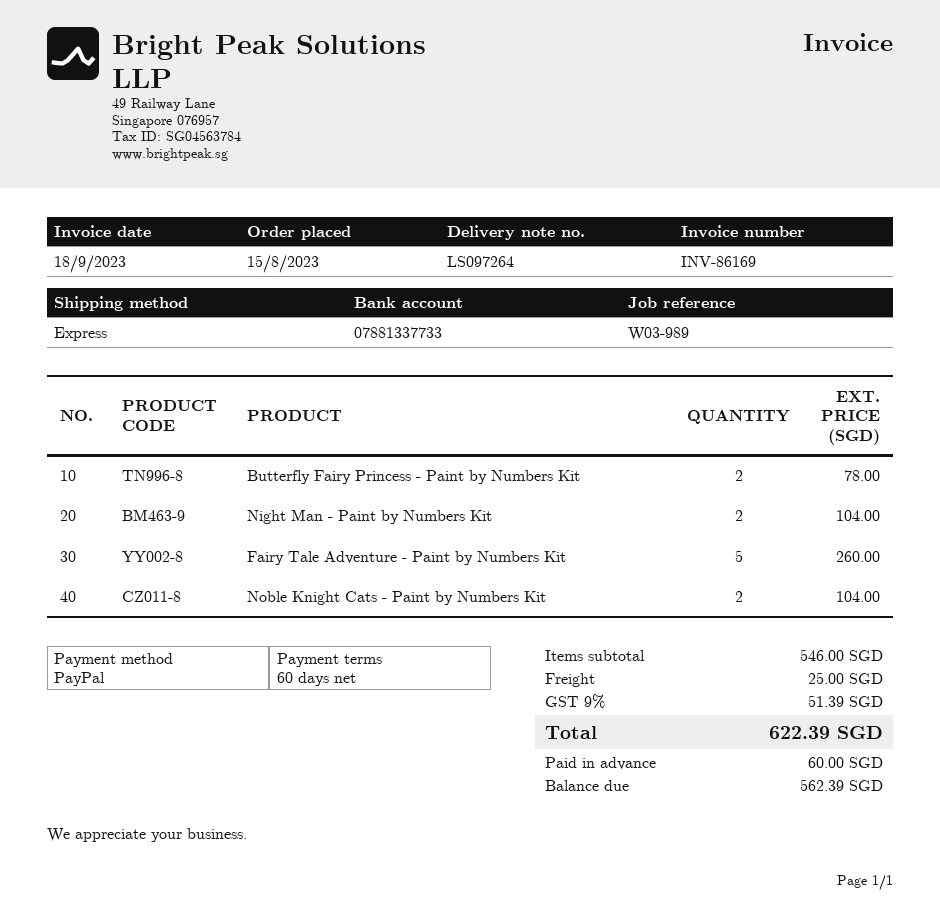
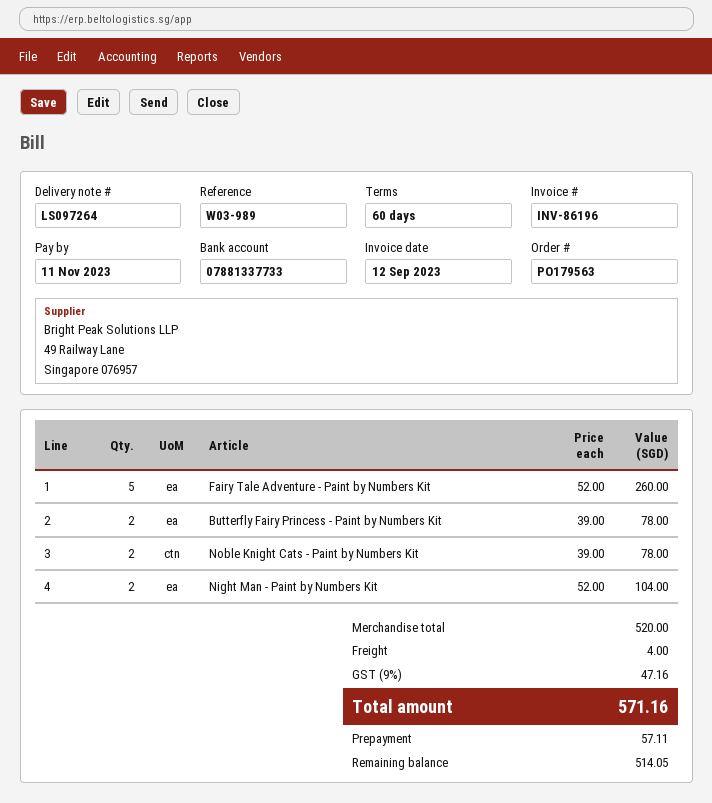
invoice number: INV-86169 -> INV-86196
invoice date: 2023-09-18 -> 2023-09-12
Noble Knight Cats - Paint by Numbers Kit: 2 for 104.00 -> 2 for 78.00
subtotal: 546.00 -> 520.00
shipping: 25.00 -> 4.00
tax: 9% = 51.39 -> 9% = 47.16
total: 622.39 -> 571.16
deposit: 60.00 -> 57.11
balance: 562.39 -> 514.05

